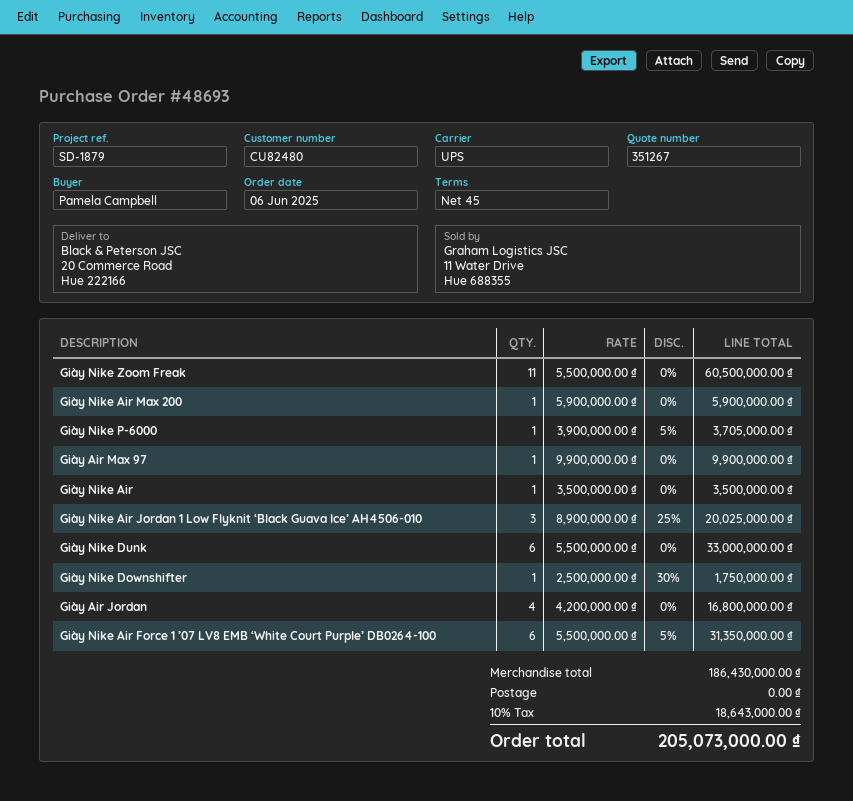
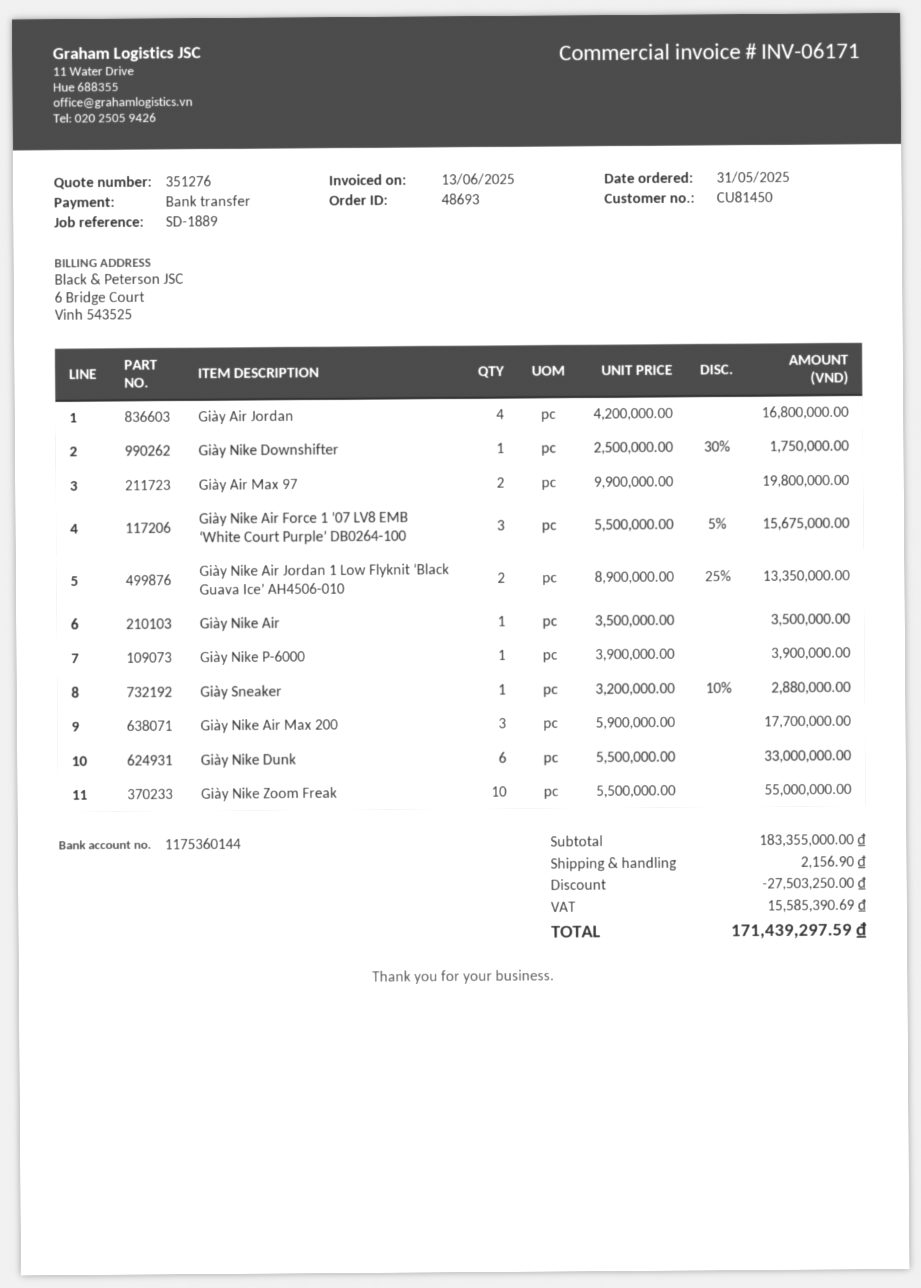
quote number: 351267 -> 351276
order date: 2025-06-06 -> 2025-05-31
customer number: CU82480 -> CU81450
reference: SD-1879 -> SD-1889
Giày Nike Zoom Freak: 11 x 5500000.00 = 60500000.00 -> 10 x 5500000.00 = 55000000.00
Giày Nike Air Max 200: 1 x 5900000.00 = 5900000.00 -> 3 x 5900000.00 = 17700000.00
Giày Nike P-6000: 1 x 3900000.00 - 5% = 3705000.00 -> 1 x 3900000.00 = 3900000.00
Giày Air Max 97: 1 x 9900000.00 = 9900000.00 -> 2 x 9900000.00 = 19800000.00
Giày Nike Air Jordan 1 Low Flyknit ‘Black Guava Ice’ AH4506-010: 3 x 8900000.00 - 25% = 20025000.00 -> 2 x 8900000.00 - 25% = 13350000.00
Giày Nike Air Force 1 ’07 LV8 EMB ‘White Court Purple’ DB0264-100: 6 x 5500000.00 - 5% = 31350000.00 -> 3 x 5500000.00 - 5% = 15675000.00
Giày Sneaker: none -> 1 x 3200000.00 - 10% = 2880000.00
subtotal: 186430000.00 -> 183355000.00
discount: none -> 27503250.00
shipping: 0.00 -> 2156.90
tax: 18643000.00 -> 15585390.69
total: 205073000.00 -> 171439297.59

